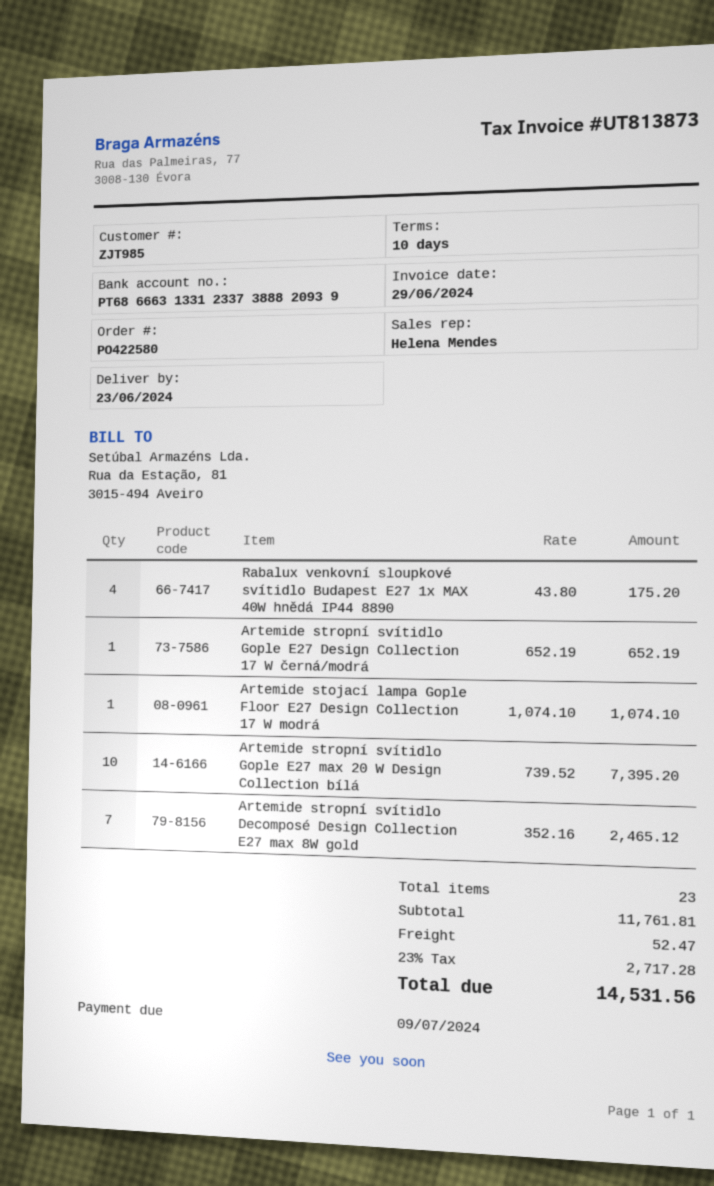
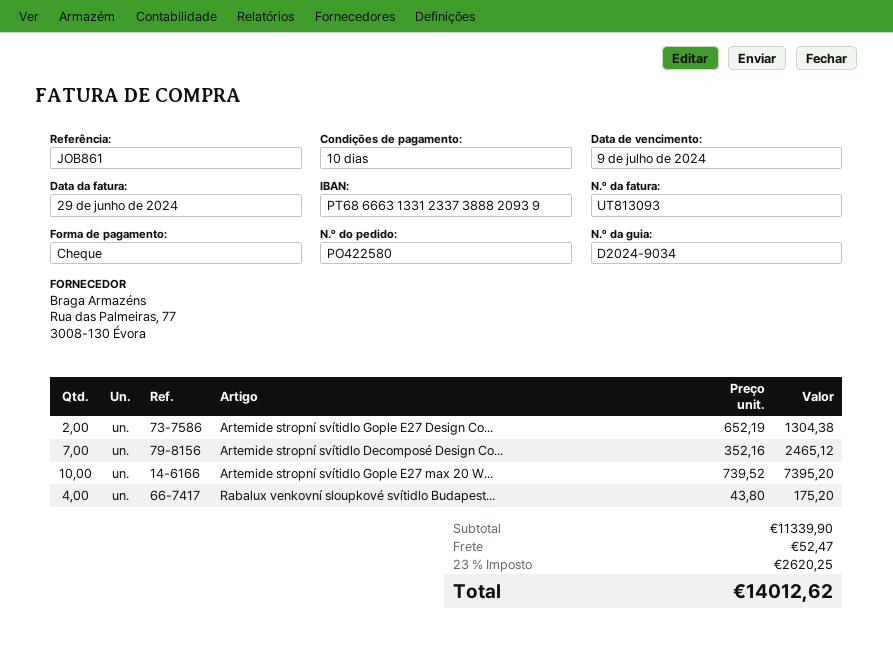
invoice number: UT813873 -> UT813093
Artemide stropní svítidlo Gople E27 Design Collection 17 W černá/modrá: 1 x 652.19 = 652.19 -> 2 x 652.19 = 1304.38
Artemide stojací lampa Gople Floor E27 Design Collection 17 W modrá: 1 x 1074.10 = 1074.10 -> none
subtotal: 11761.81 -> 11339.90
tax: 23% = 2717.28 -> 23% = 2620.25
total: 14531.56 -> 14012.62

